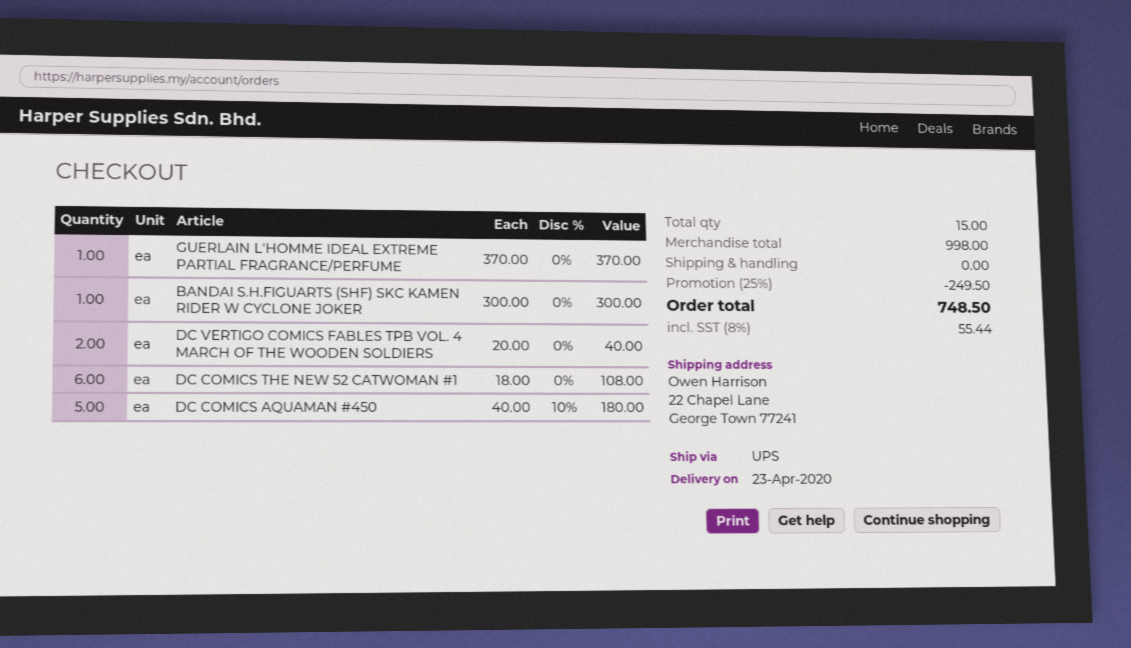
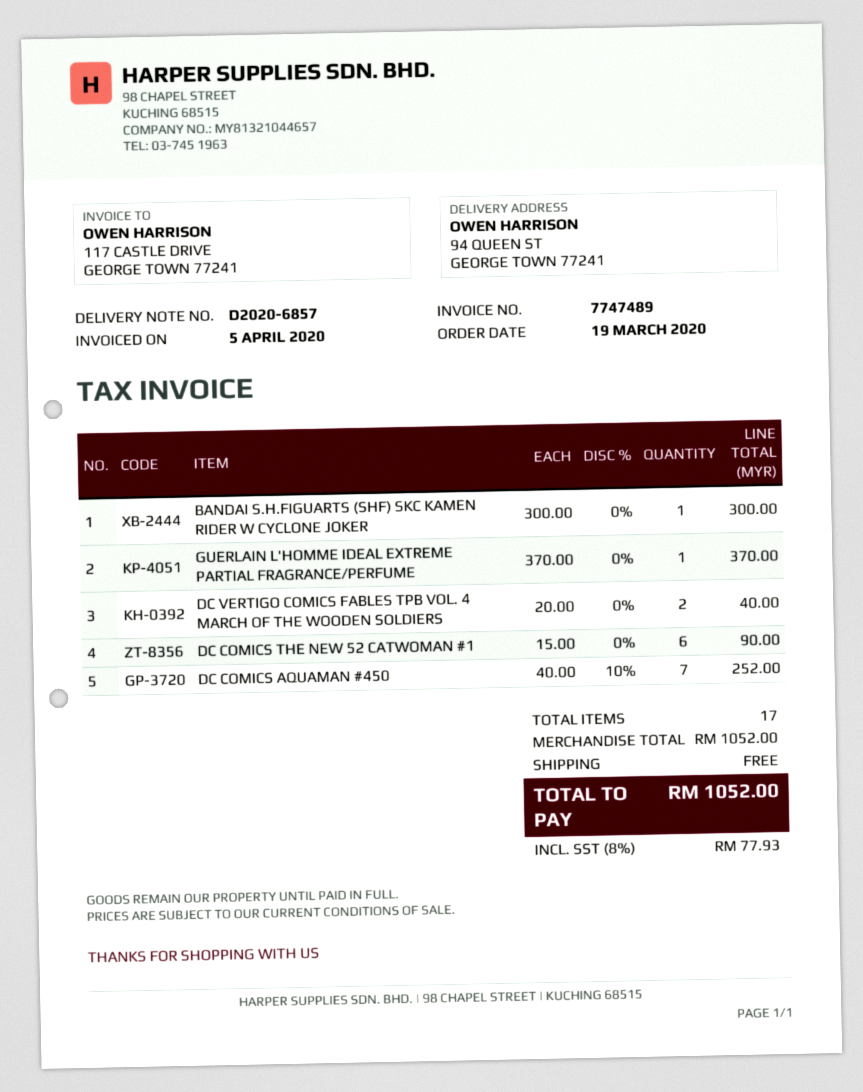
ship to: 22 Chapel Lane, George Town 77241 -> 94 QUEEN ST, GEORGE TOWN 77241
DC COMICS THE NEW 52 CATWOMAN #1: 6 x 18.00 = 108.00 -> 6 x 15.00 = 90.00
DC COMICS AQUAMAN #450: 5 x 40.00 - 10% = 180.00 -> 7 x 40.00 - 10% = 252.00
total quantity: 15 -> 17
subtotal: 998.00 -> 1052.00
discount: 25% = 249.50 -> none
tax: 8% = 55.44 -> 8% = 77.93
total: 748.50 -> 1052.00

